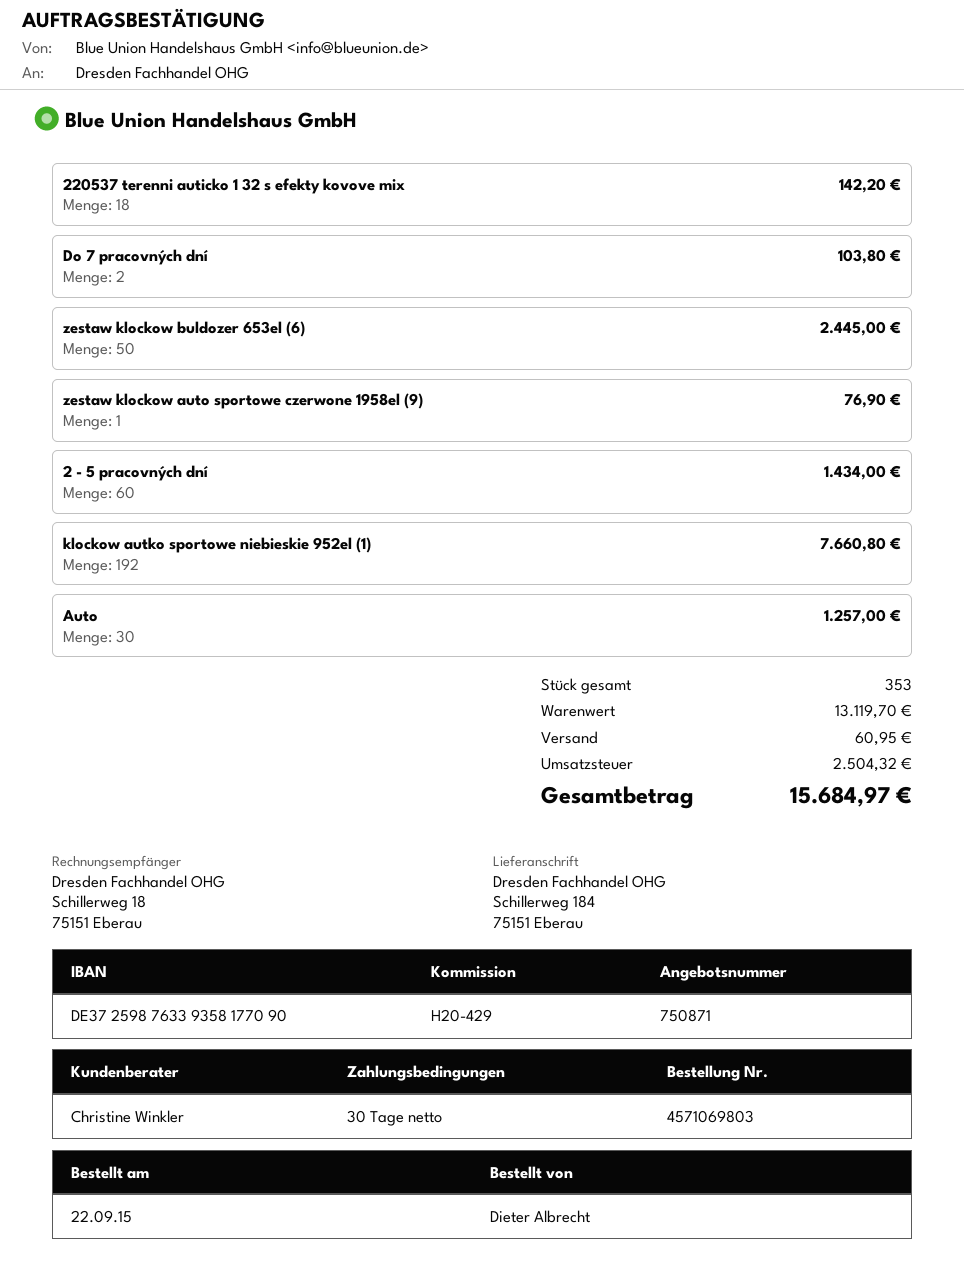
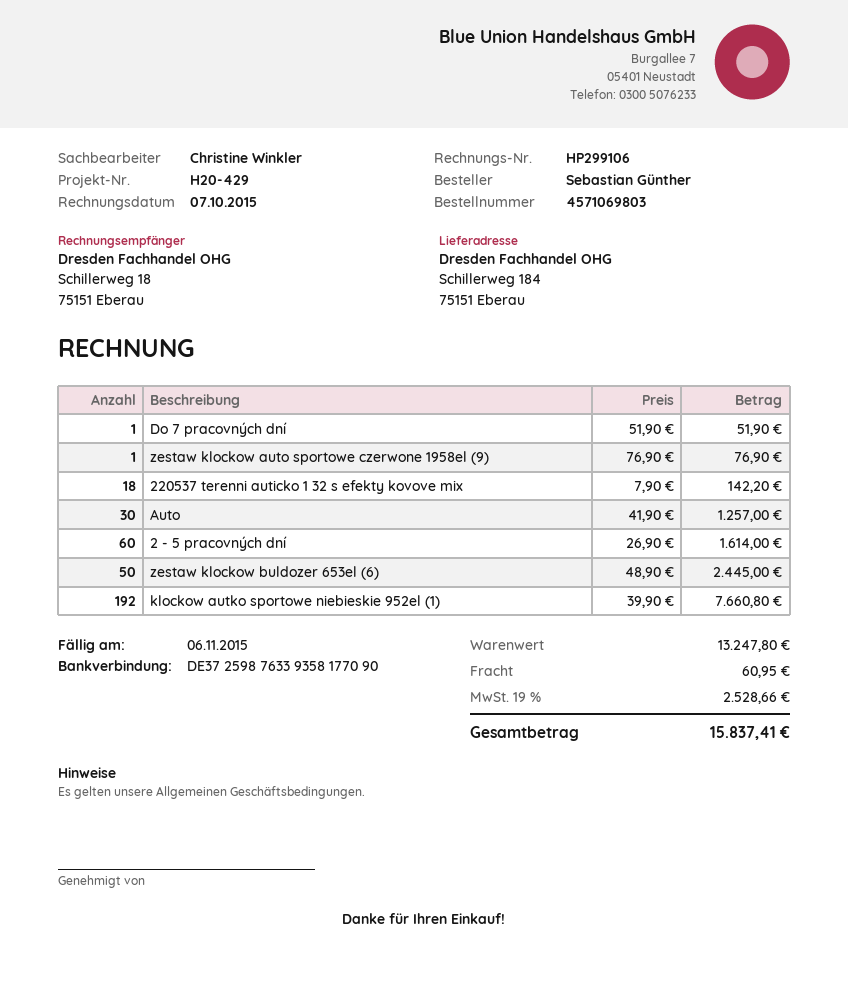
ordered by: Dieter Albrecht -> Sebastian Günther
Do 7 pracovných dní: 2 for 103.80 -> 1 for 51.90
2 - 5 pracovných dní: 60 for 1434.00 -> 60 for 1614.00
subtotal: 13119.70 -> 13247.80
tax: 2504.32 -> 2528.66
total: 15684.97 -> 15837.41

